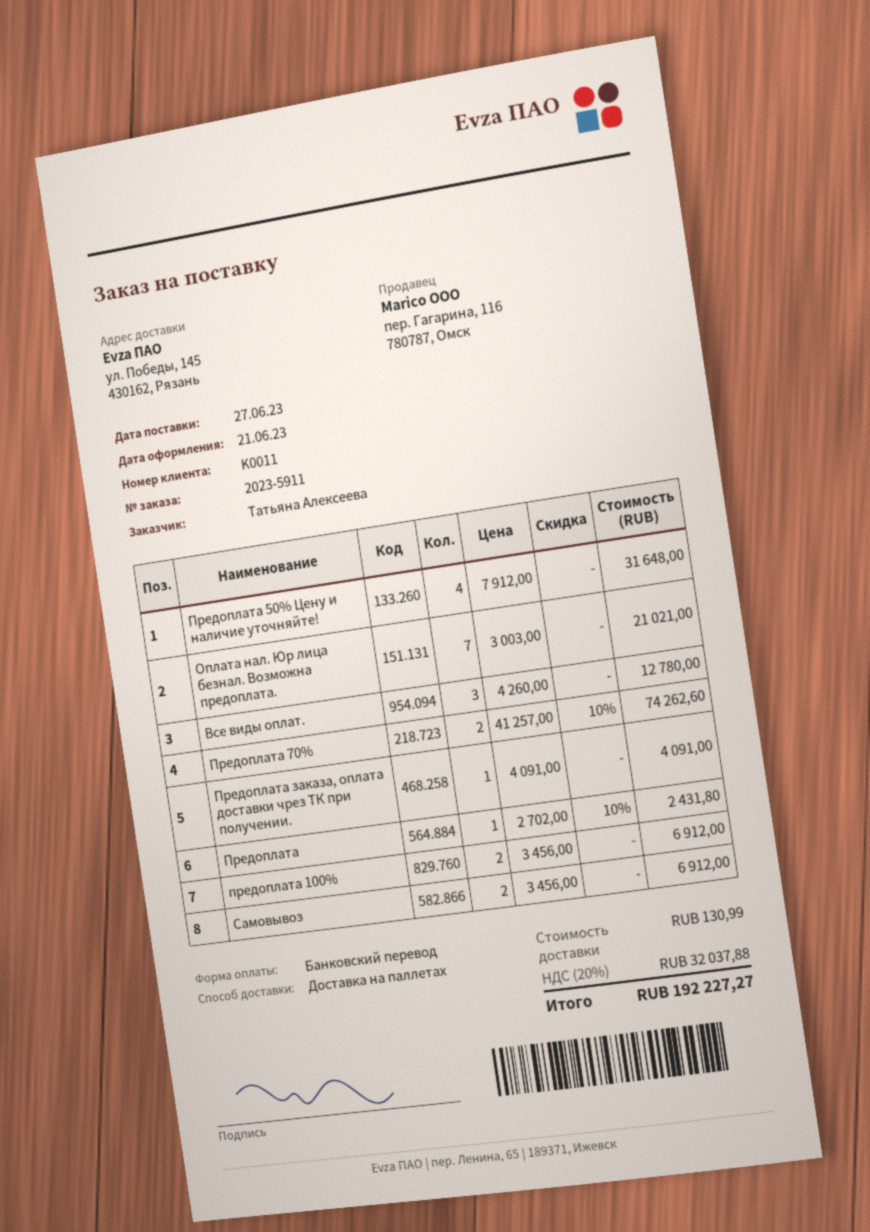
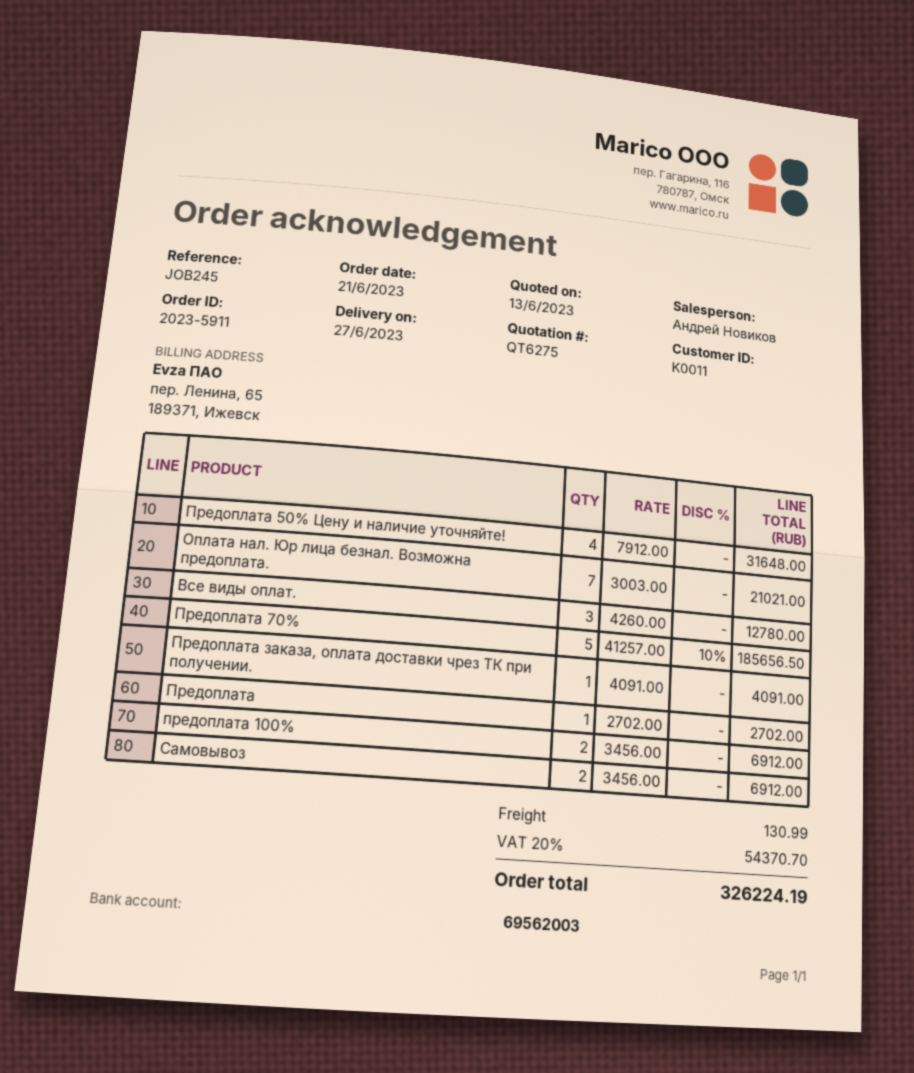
Предоплата 70%: 2 x 41257.00 - 10% = 74262.60 -> 5 x 41257.00 - 10% = 185656.50
Предоплата: 1 x 2702.00 - 10% = 2431.80 -> 1 x 2702.00 = 2702.00
tax: 20% = 32037.88 -> 20% = 54370.70
total: 192227.27 -> 326224.19

